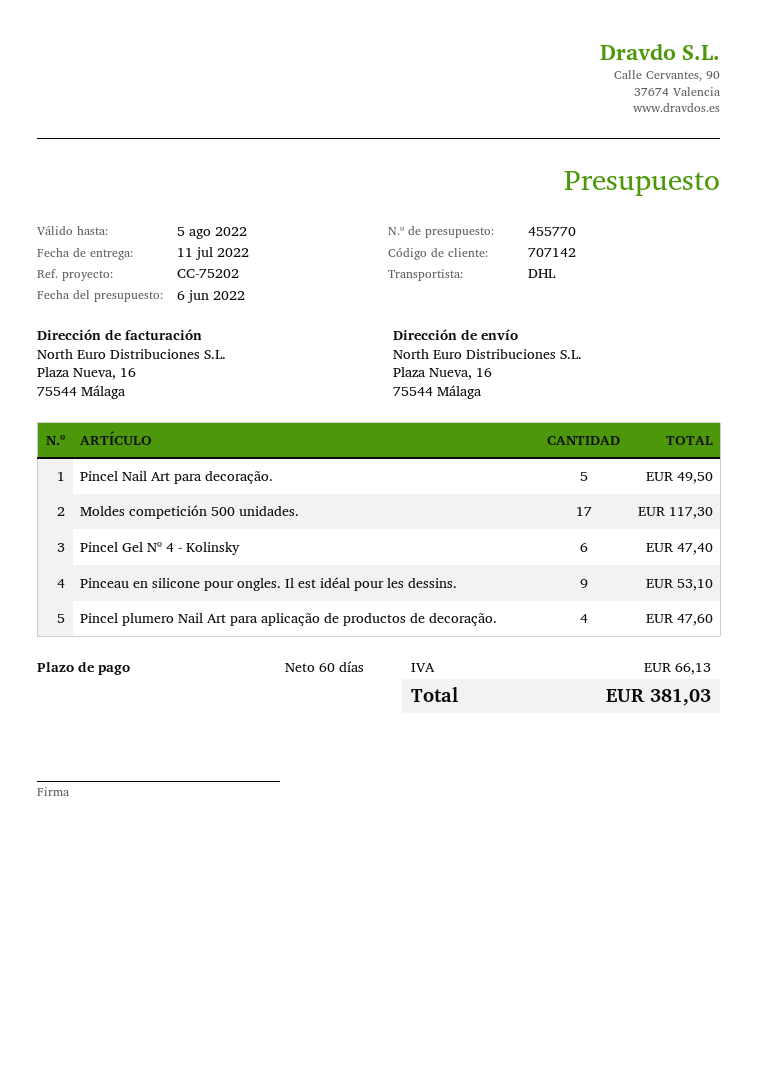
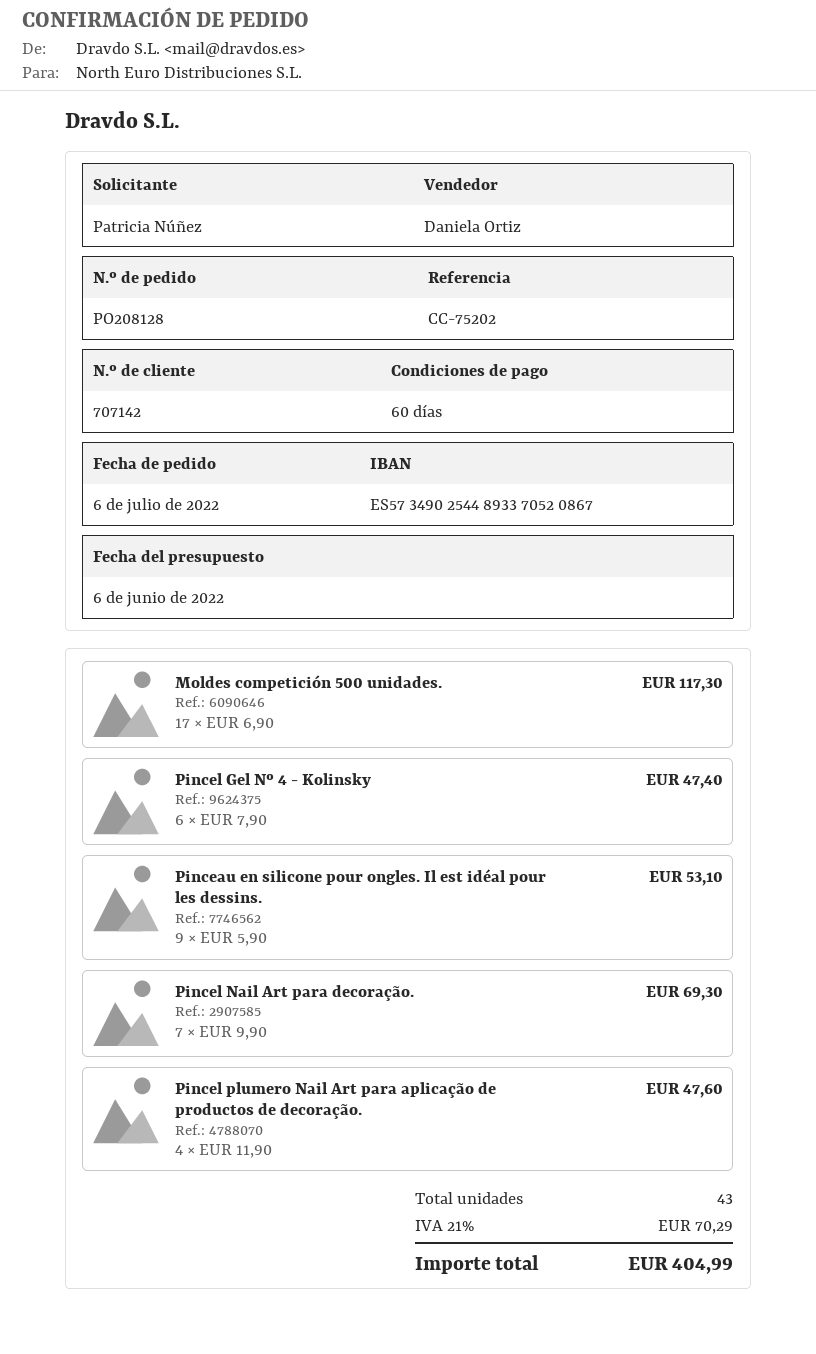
Pincel Nail Art para decoração.: 5 for 49.50 -> 7 for 69.30
tax: 66.13 -> 70.29
total: 381.03 -> 404.99

